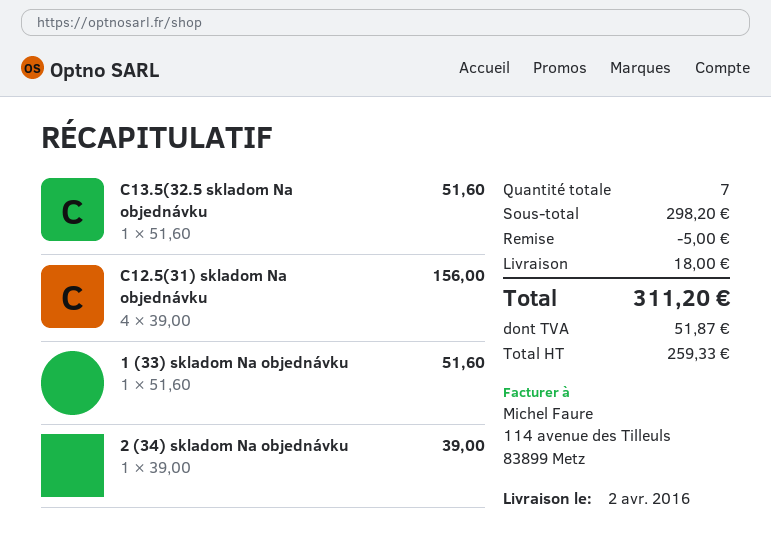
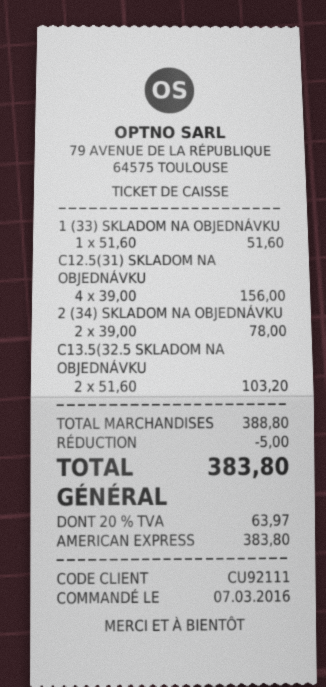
C13.5(32.5 skladom Na objednávku: 1 x 51.60 = 51.60 -> 2 x 51.60 = 103.20
2 (34) skladom Na objednávku: 1 x 39.00 = 39.00 -> 2 x 39.00 = 78.00
subtotal: 298.20 -> 388.80
shipping: 18.00 -> none
tax: 51.87 -> 63.97
total: 311.20 -> 383.80

